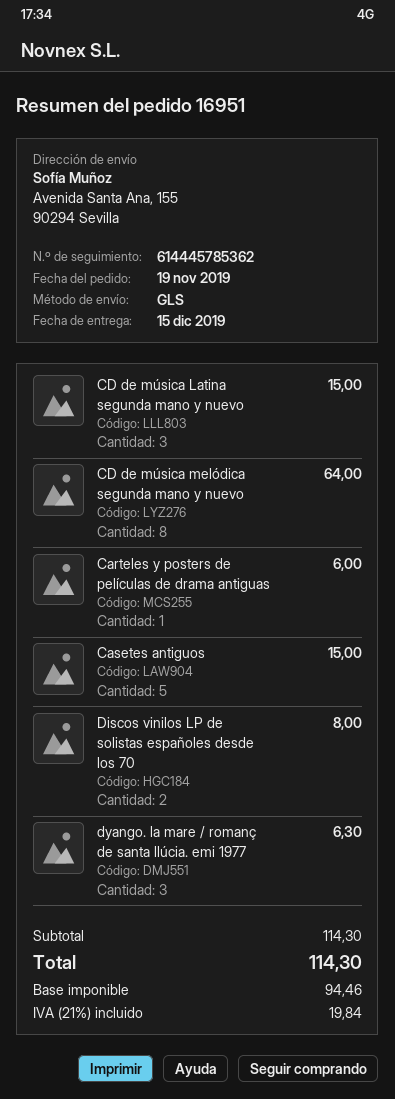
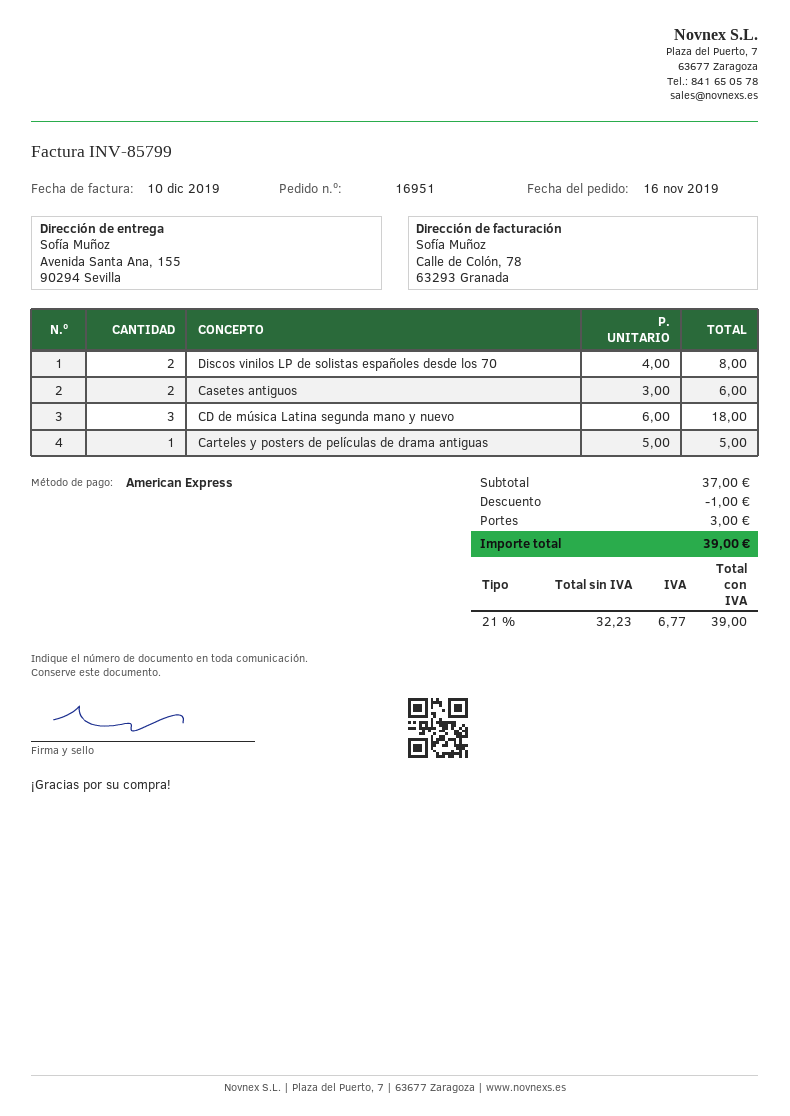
order date: 2019-11-19 -> 2019-11-16
CD de música Latina segunda mano y nuevo: 3 for 15.00 -> 3 for 18.00
CD de música melódica segunda mano y nuevo: 8 for 64.00 -> none
Carteles y posters de películas de drama antiguas: 1 for 6.00 -> 1 for 5.00
Casetes antiguos: 5 for 15.00 -> 2 for 6.00
dyango. la mare / romanç de santa llúcia. emi 1977: 3 for 6.30 -> none
subtotal: 114.30 -> 37.00
discount: none -> 1.00
shipping: none -> 3.00
net: 94.46 -> 32.23
tax: 21% = 19.84 -> 21% = 6.77
total: 114.30 -> 39.00

